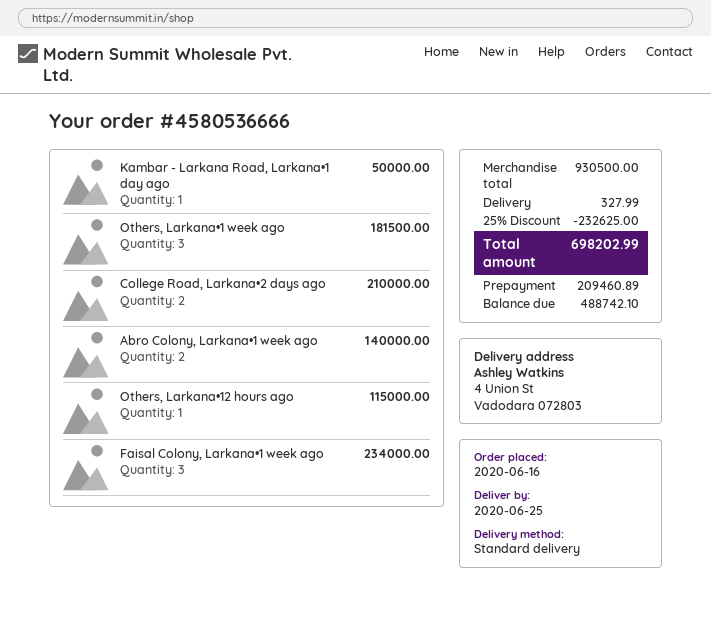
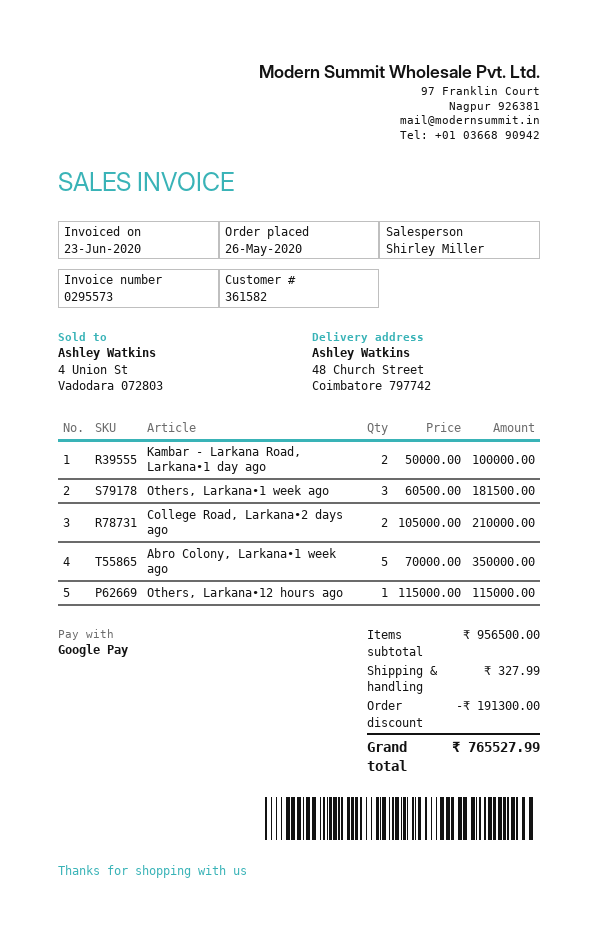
order date: 2020-06-16 -> 2020-05-26
ship to: 4 Union St, Vadodara 072803 -> 48 Church Street, Coimbatore 797742
Kambar - Larkana Road, Larkana•1 day ago: 1 for 50000.00 -> 2 for 100000.00
Abro Colony, Larkana•1 week ago: 2 for 140000.00 -> 5 for 350000.00
Faisal Colony, Larkana•1 week ago: 3 for 234000.00 -> none
subtotal: 930500.00 -> 956500.00
discount: 232625.00 -> 191300.00
total: 698202.99 -> 765527.99

